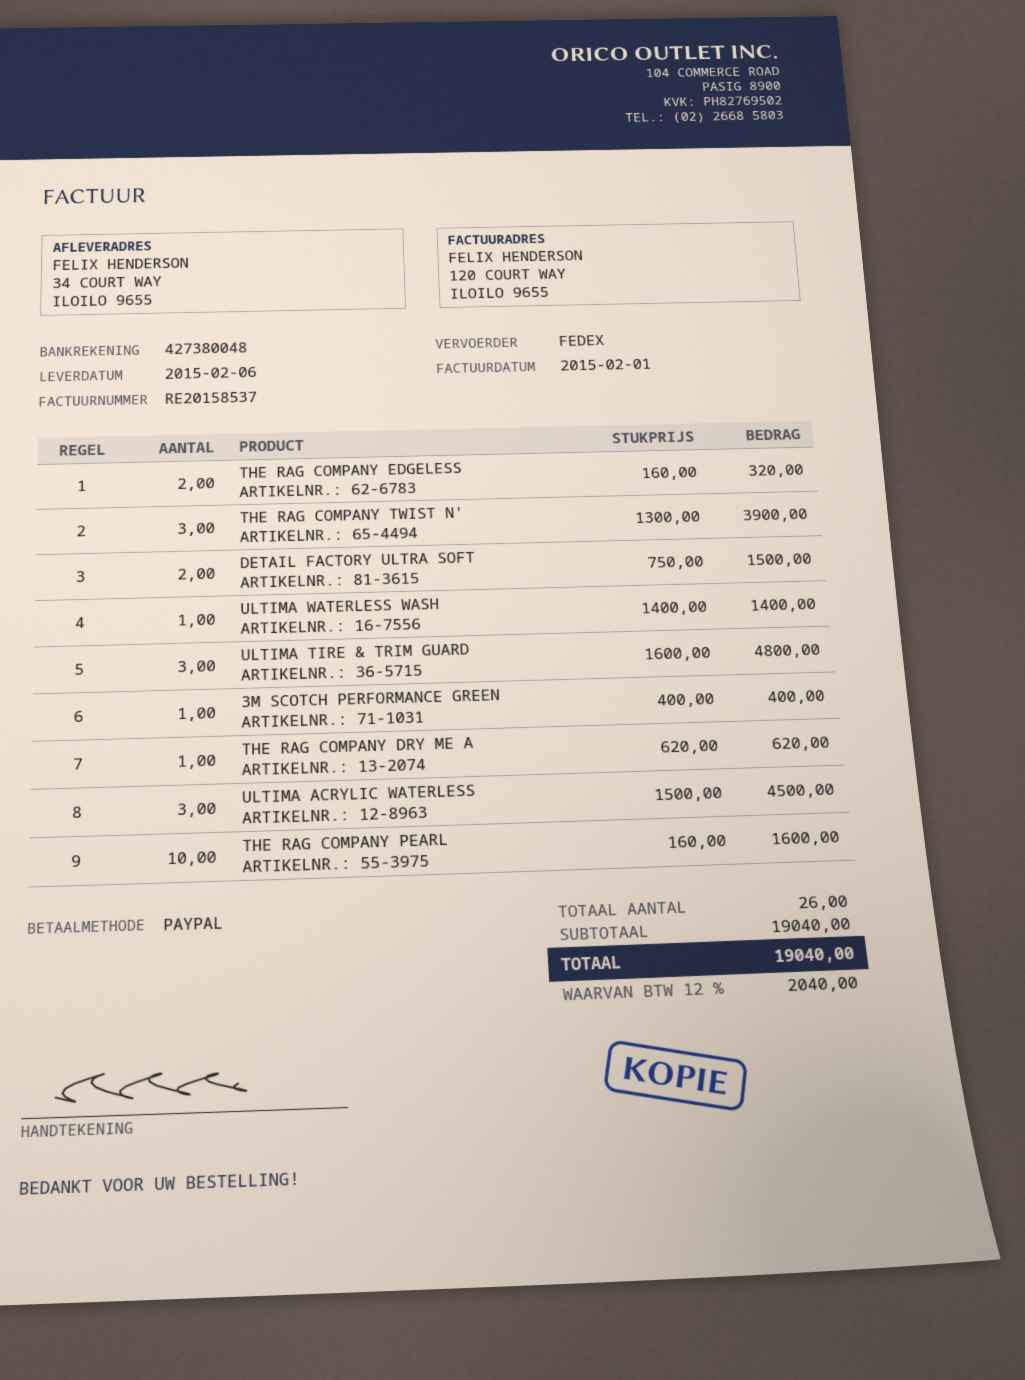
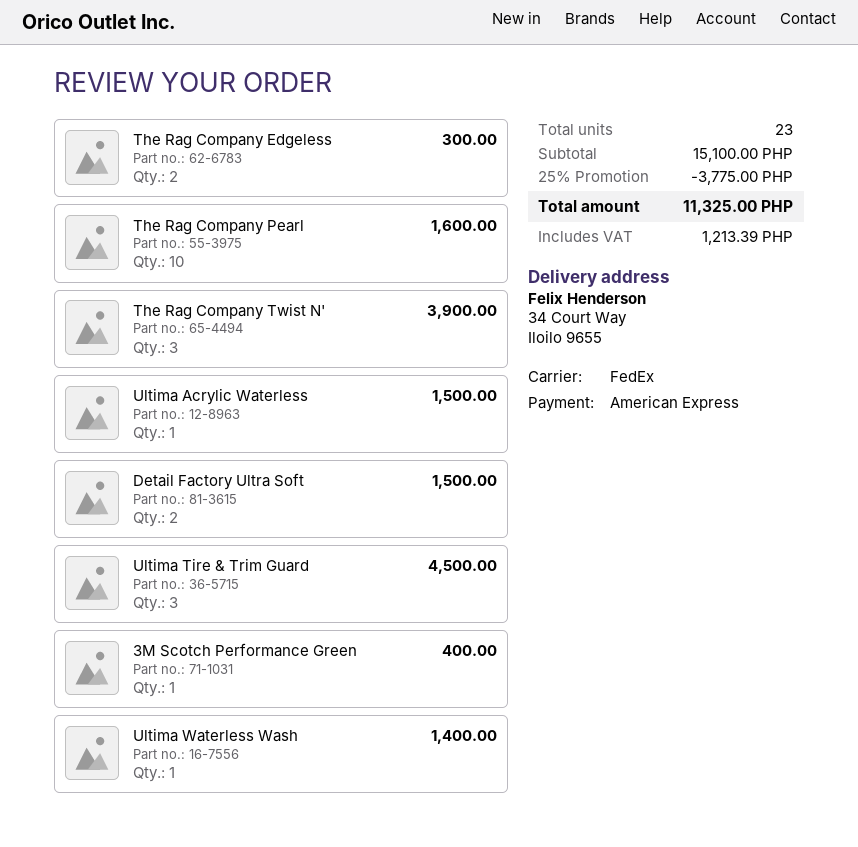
payment method: PayPal -> American Express
THE RAG COMPANY EDGELESS: 2 for 320.00 -> 2 for 300.00
ULTIMA TIRE & TRIM GUARD: 3 for 4800.00 -> 3 for 4500.00
THE RAG COMPANY DRY ME A: 1 for 620.00 -> none
ULTIMA ACRYLIC WATERLESS: 3 for 4500.00 -> 1 for 1500.00
total quantity: 26 -> 23
subtotal: 19040.00 -> 15100.00
discount: none -> 25% = 3775.00
tax: 2040.00 -> 1213.39
total: 19040.00 -> 11325.00

